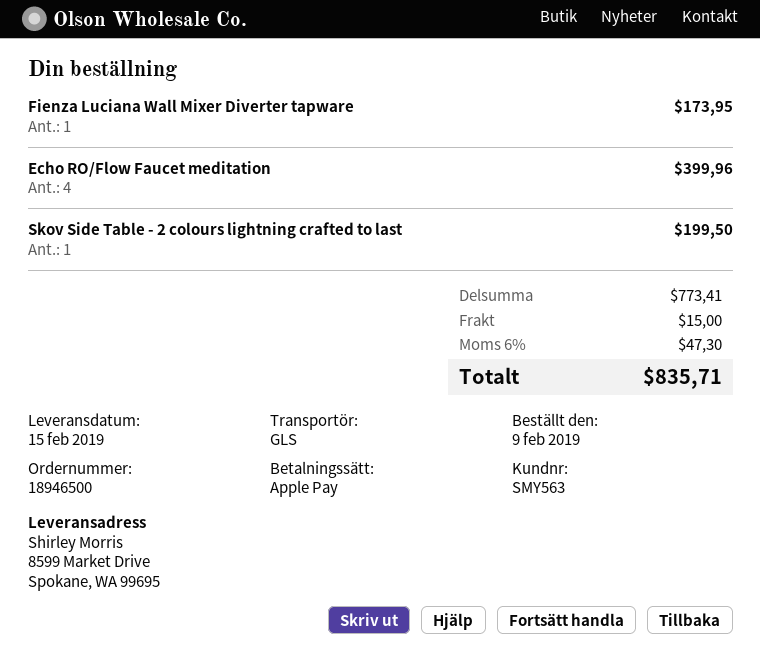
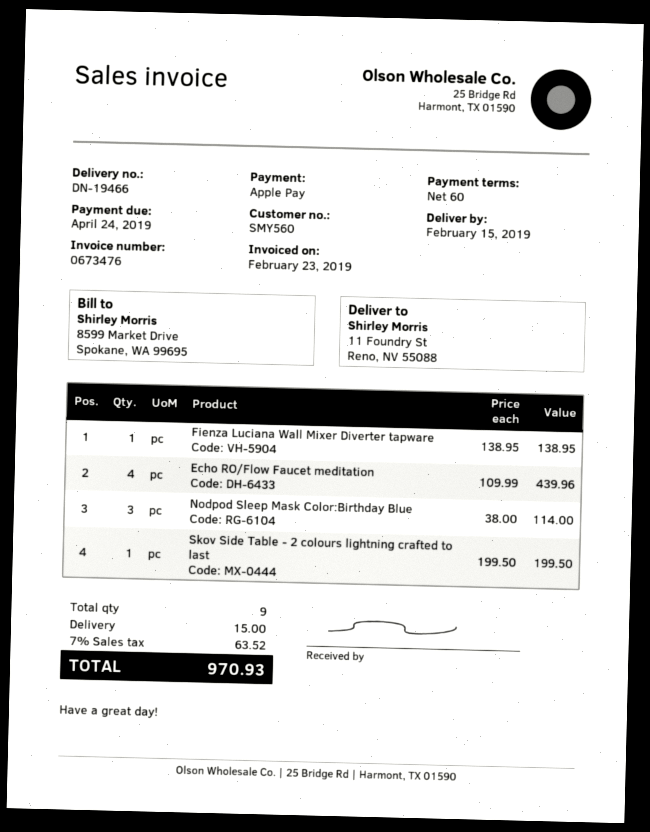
customer number: SMY563 -> SMY560
ship to: 8599 Market Drive, Spokane, WA 99695 -> 11 Foundry St, Reno, NV 55088
Fienza Luciana Wall Mixer Diverter tapware: 1 for 173.95 -> 1 for 138.95
Echo RO/Flow Faucet meditation: 4 for 399.96 -> 4 for 439.96
Nodpod Sleep Mask Color:Birthday Blue: none -> 3 for 114.00
tax: 6% = 47.30 -> 7% = 63.52
total: 835.71 -> 970.93

